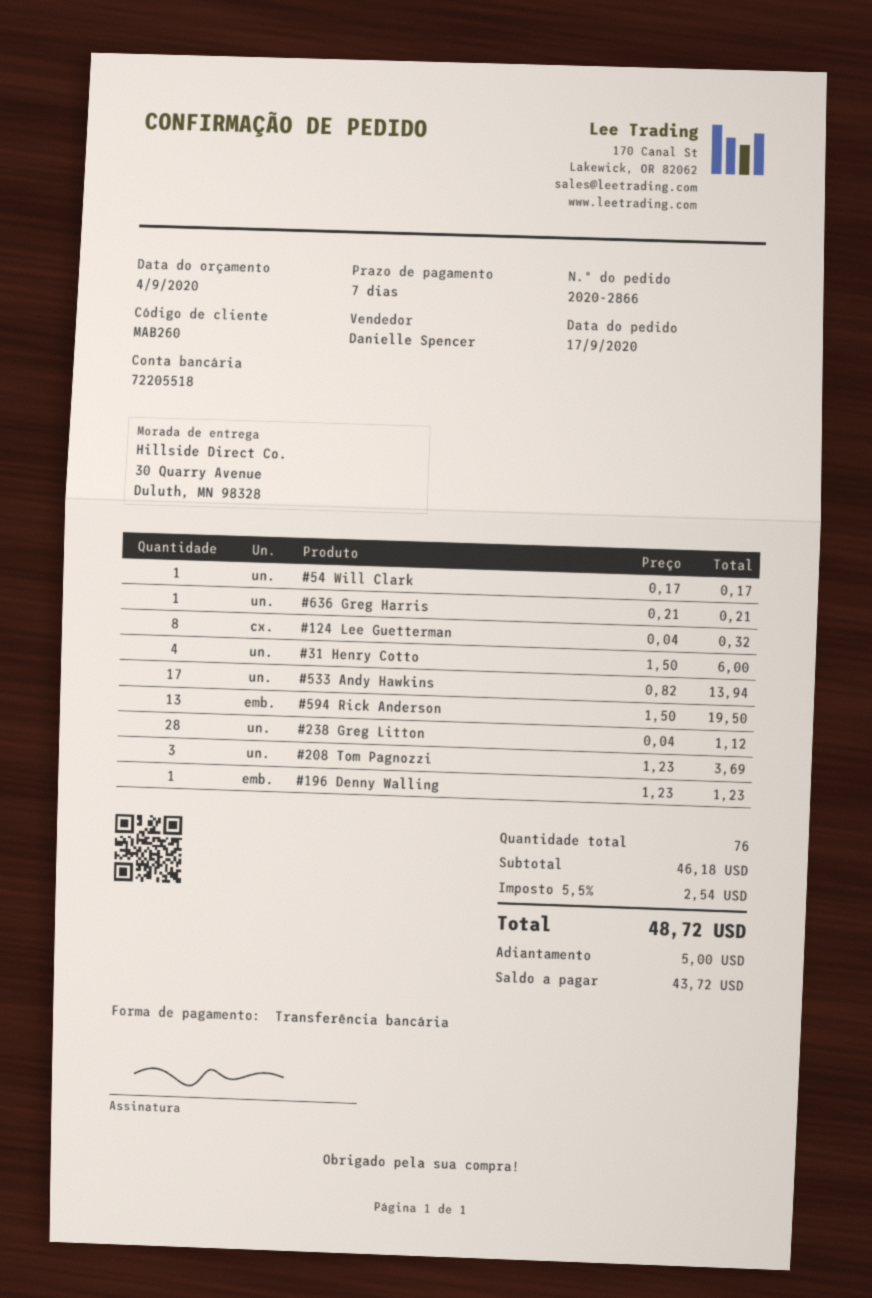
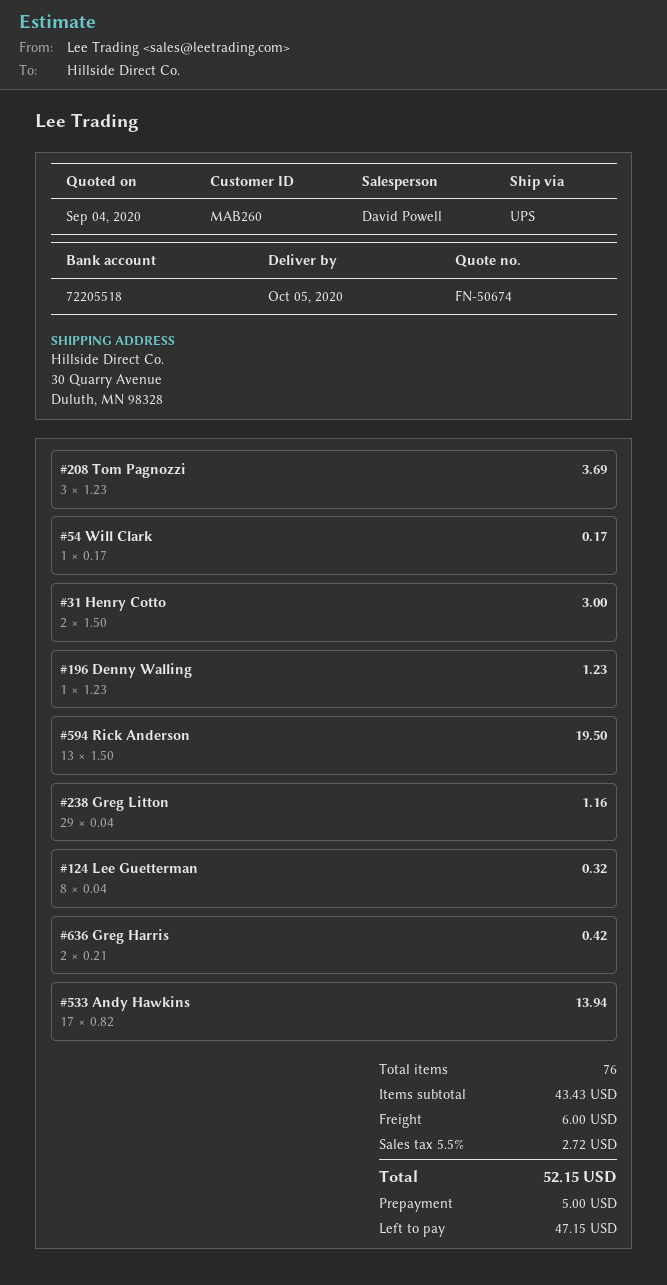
sales rep: Danielle Spencer -> David Powell
#636 Greg Harris: 1 x 0.21 = 0.21 -> 2 x 0.21 = 0.42
#31 Henry Cotto: 4 x 1.50 = 6.00 -> 2 x 1.50 = 3.00
#238 Greg Litton: 28 x 0.04 = 1.12 -> 29 x 0.04 = 1.16
subtotal: 46.18 -> 43.43
shipping: none -> 6.00
tax: 5.5% = 2.54 -> 5.5% = 2.72
total: 48.72 -> 52.15
balance: 43.72 -> 47.15

